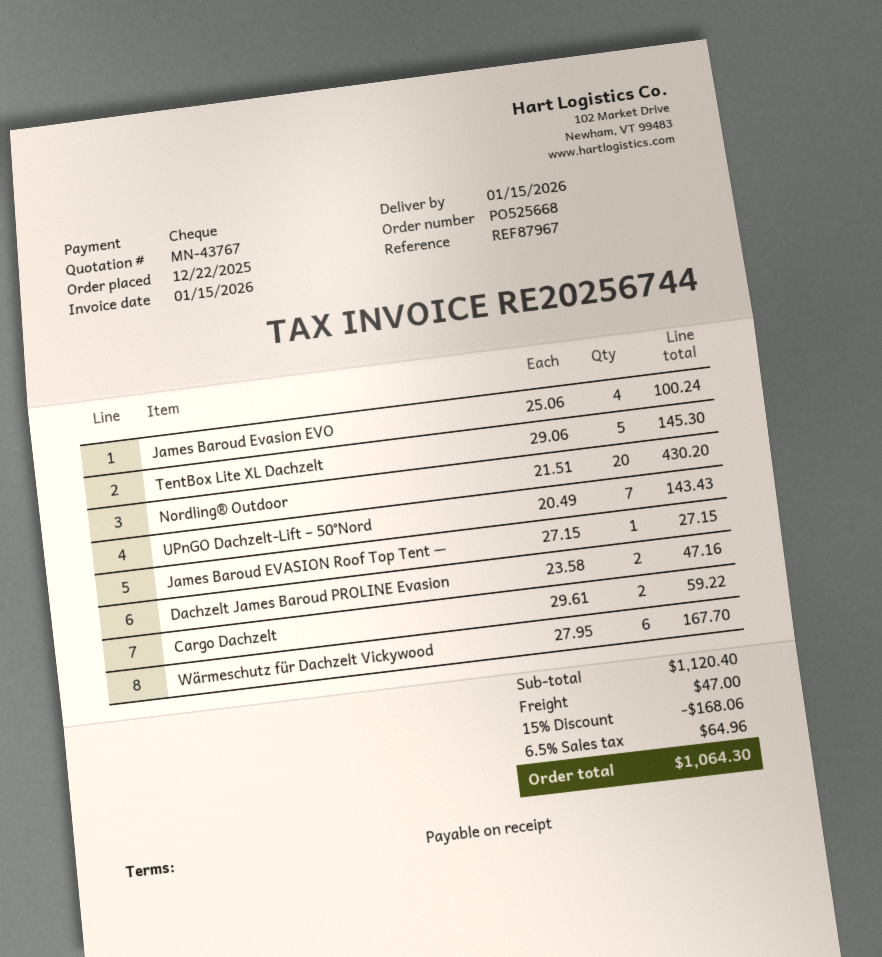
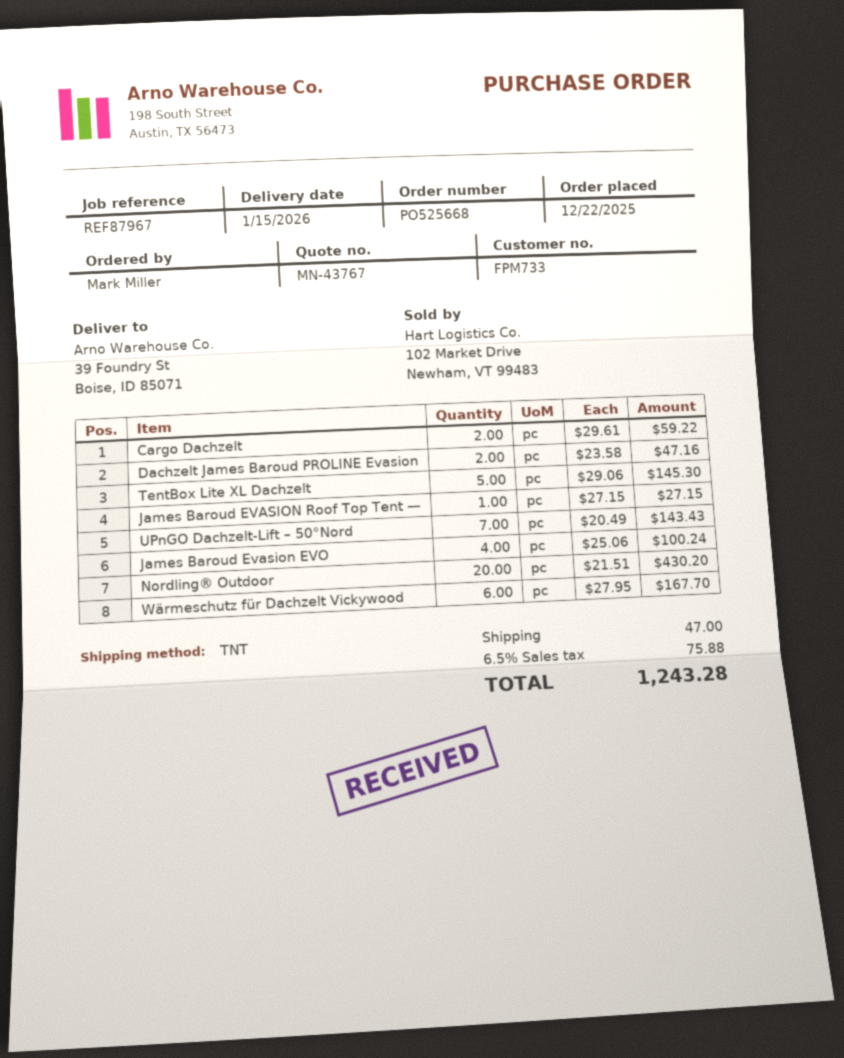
discount: 15% = 168.06 -> none
tax: 6.5% = 64.96 -> 6.5% = 75.88
total: 1064.30 -> 1243.28

